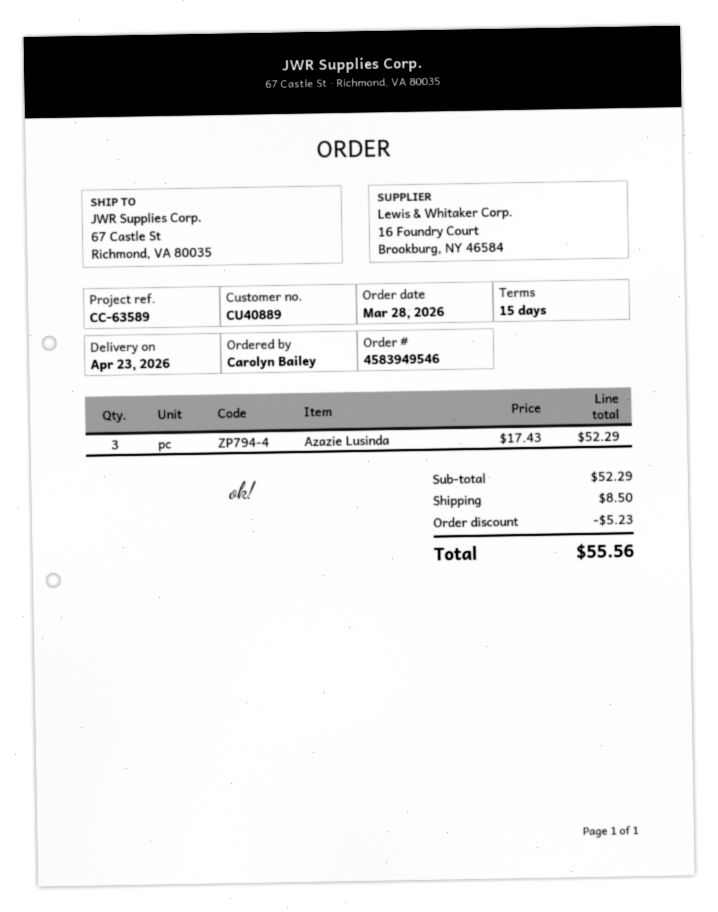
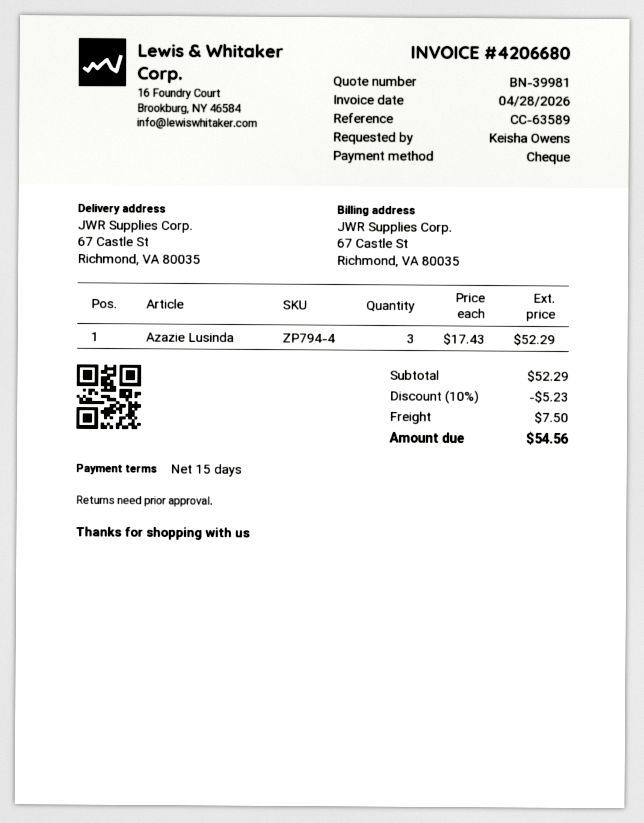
ordered by: Carolyn Bailey -> Keisha Owens
shipping: 8.50 -> 7.50
total: 55.56 -> 54.56

